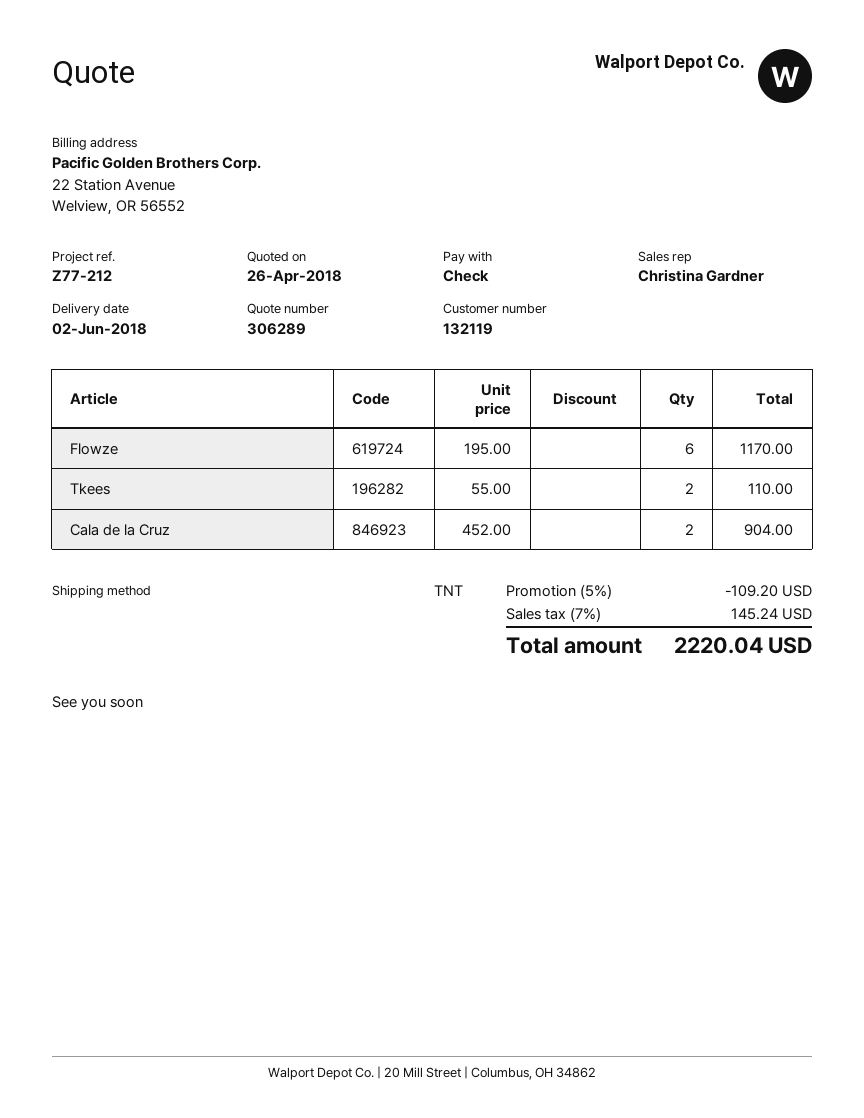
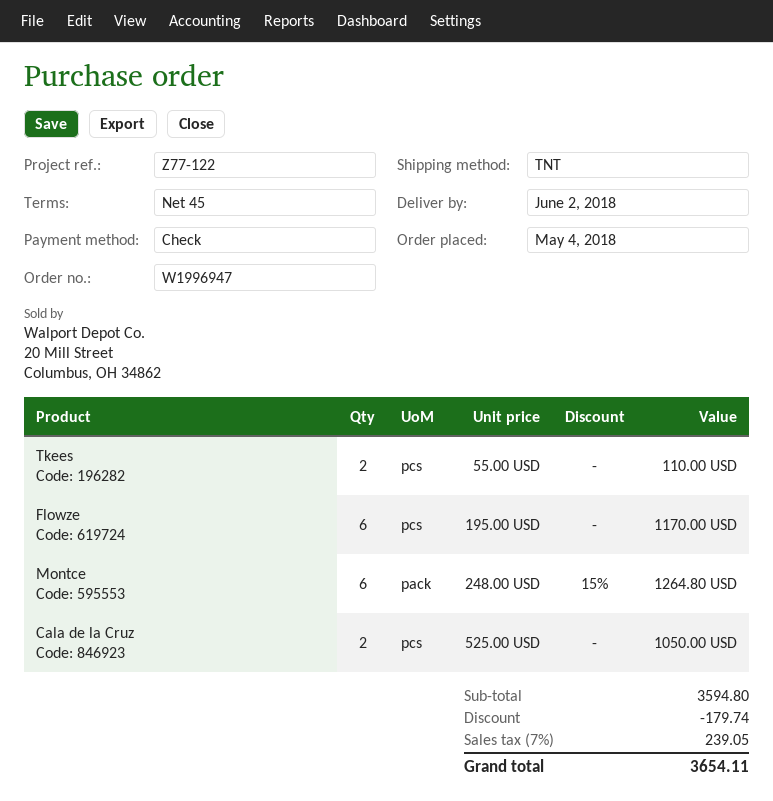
reference: Z77-212 -> Z77-122
Cala de la Cruz: 2 x 452.00 = 904.00 -> 2 x 525.00 = 1050.00
Montce: none -> 6 x 248.00 - 15% = 1264.80
discount: 109.20 -> 179.74
tax: 7% = 145.24 -> 7% = 239.05
total: 2220.04 -> 3654.11

